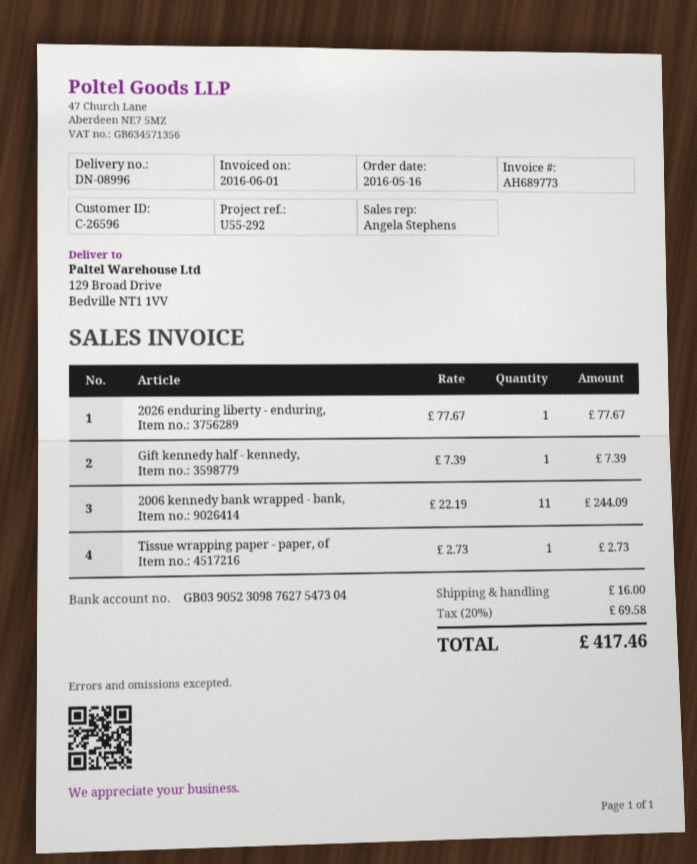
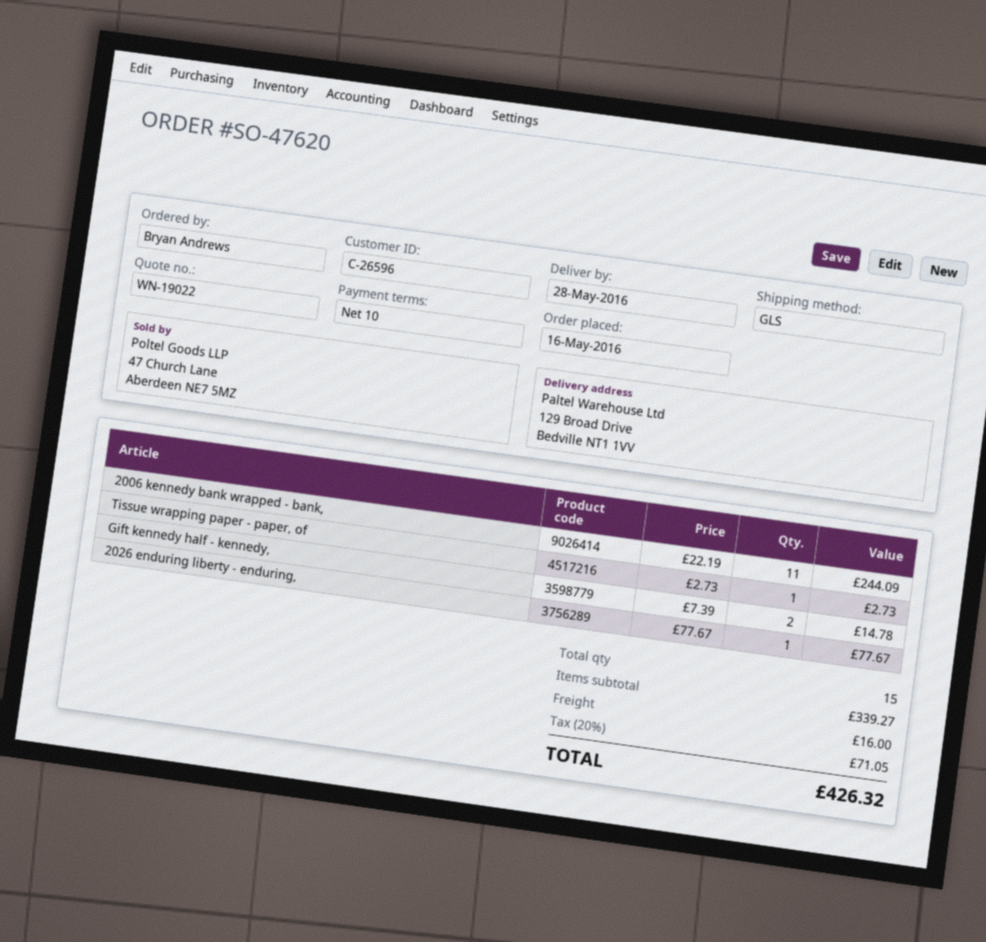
Gift kennedy half - kennedy,: 1 x 7.39 = 7.39 -> 2 x 7.39 = 14.78
tax: 20% = 69.58 -> 20% = 71.05
total: 417.46 -> 426.32

